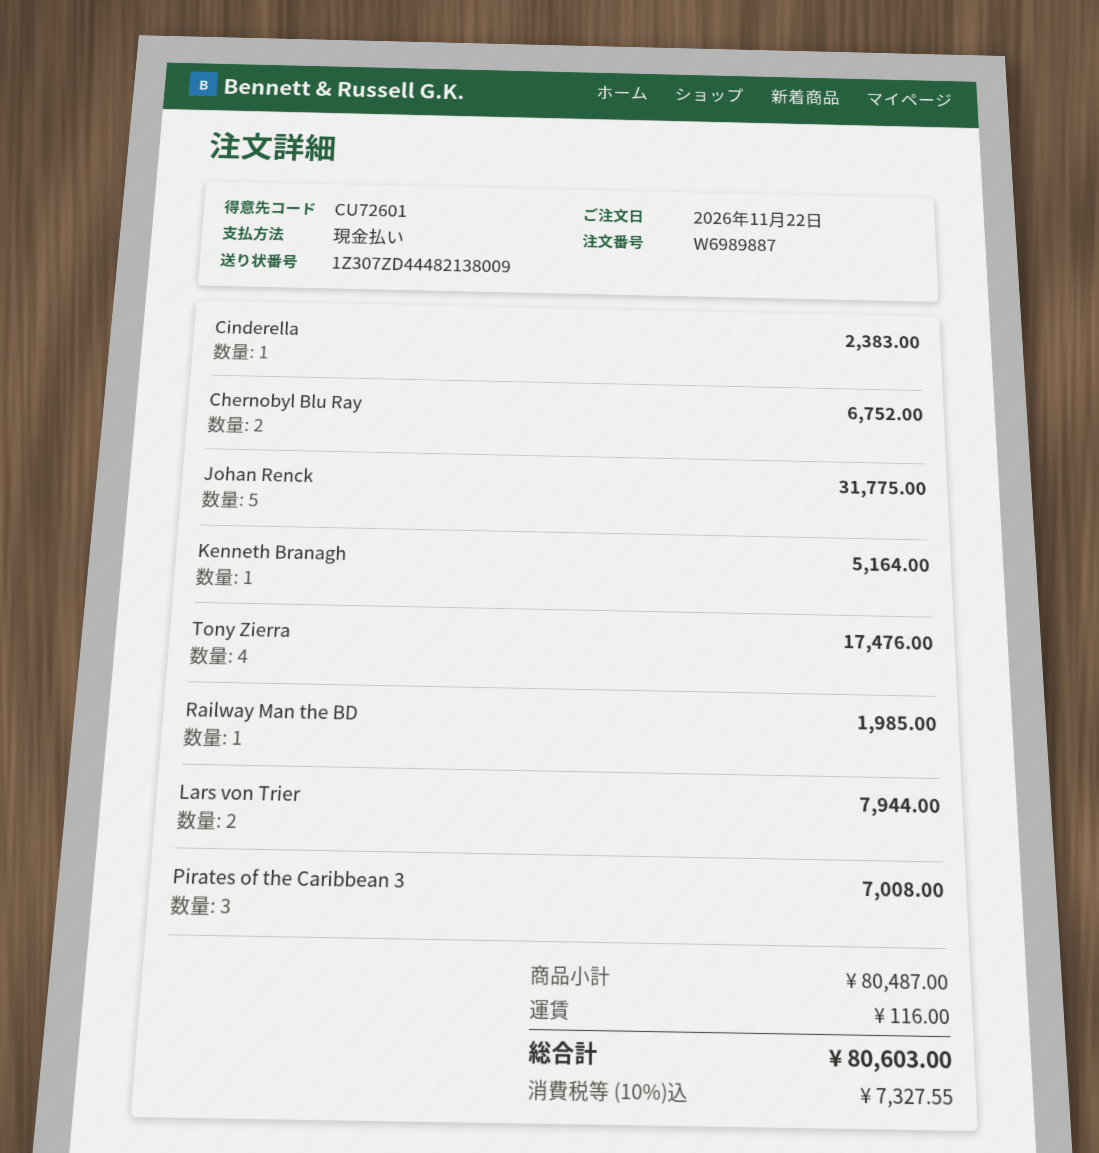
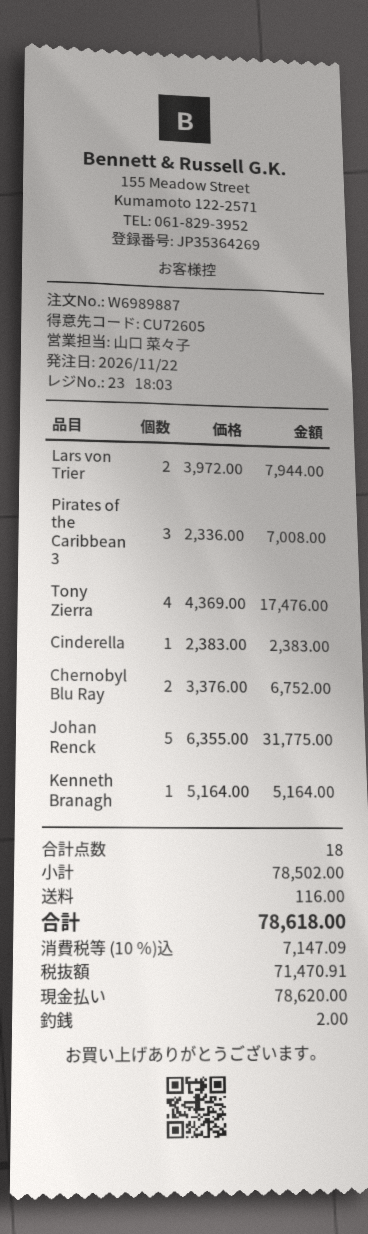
customer number: CU72601 -> CU72605
Railway Man the BD: 1 for 1985.00 -> none
subtotal: 80487.00 -> 78502.00
tax: 10% = 7327.55 -> 10% = 7147.09
total: 80603.00 -> 78618.00

